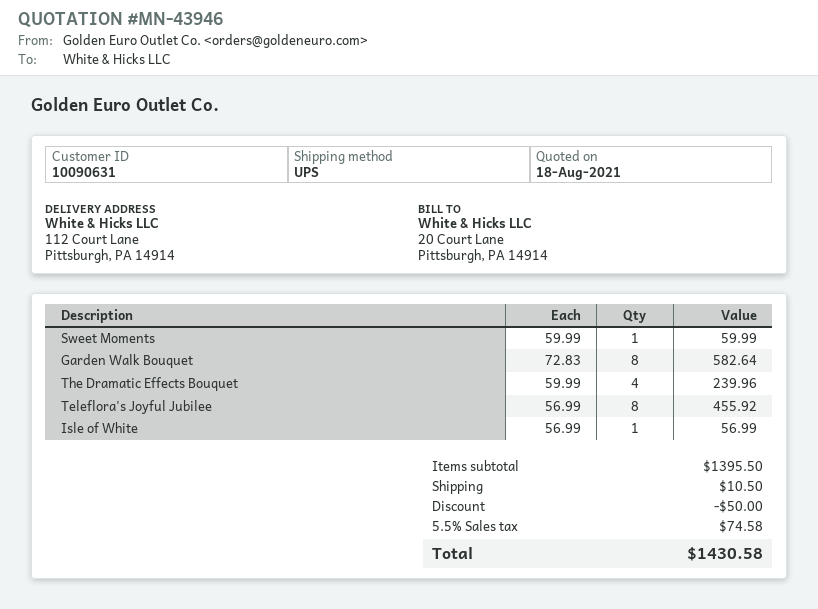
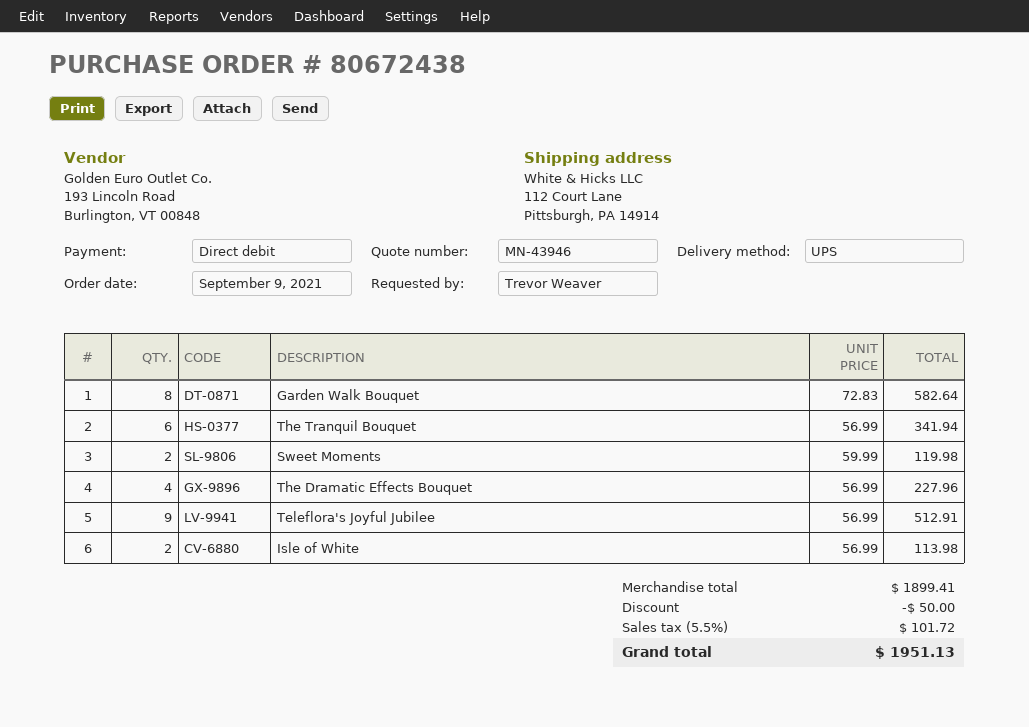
Sweet Moments: 1 x 59.99 = 59.99 -> 2 x 59.99 = 119.98
The Dramatic Effects Bouquet: 4 x 59.99 = 239.96 -> 4 x 56.99 = 227.96
Teleflora's Joyful Jubilee: 8 x 56.99 = 455.92 -> 9 x 56.99 = 512.91
Isle of White: 1 x 56.99 = 56.99 -> 2 x 56.99 = 113.98
The Tranquil Bouquet: none -> 6 x 56.99 = 341.94
subtotal: 1395.50 -> 1899.41
shipping: 10.50 -> none
tax: 5.5% = 74.58 -> 5.5% = 101.72
total: 1430.58 -> 1951.13

